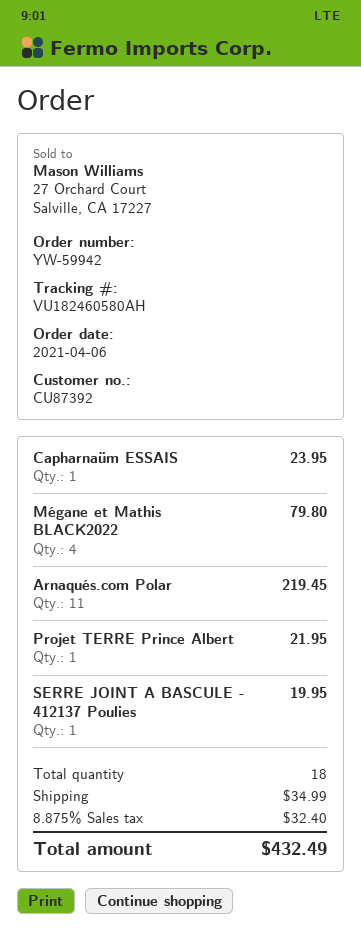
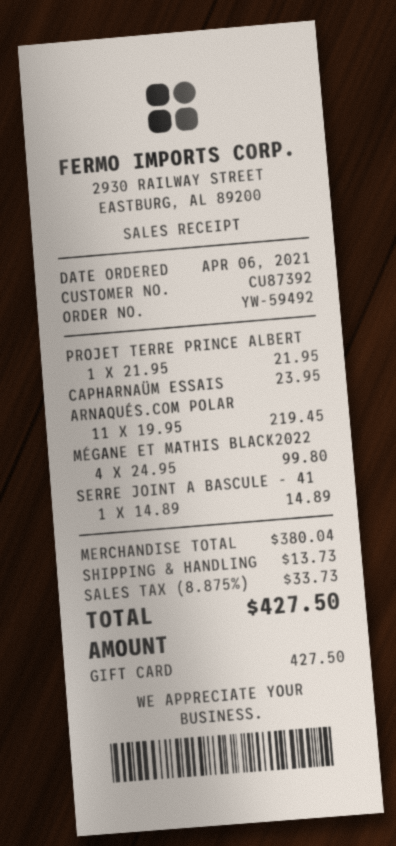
order number: YW-59942 -> YW-59492
Mégane et Mathis BLACK2022: 4 for 79.80 -> 4 for 99.80
SERRE JOINT A BASCULE - 412137 Poulies: 1 for 19.95 -> 1 for 14.89
shipping: 34.99 -> 13.73
tax: 8.875% = 32.40 -> 8.875% = 33.73
total: 432.49 -> 427.50

